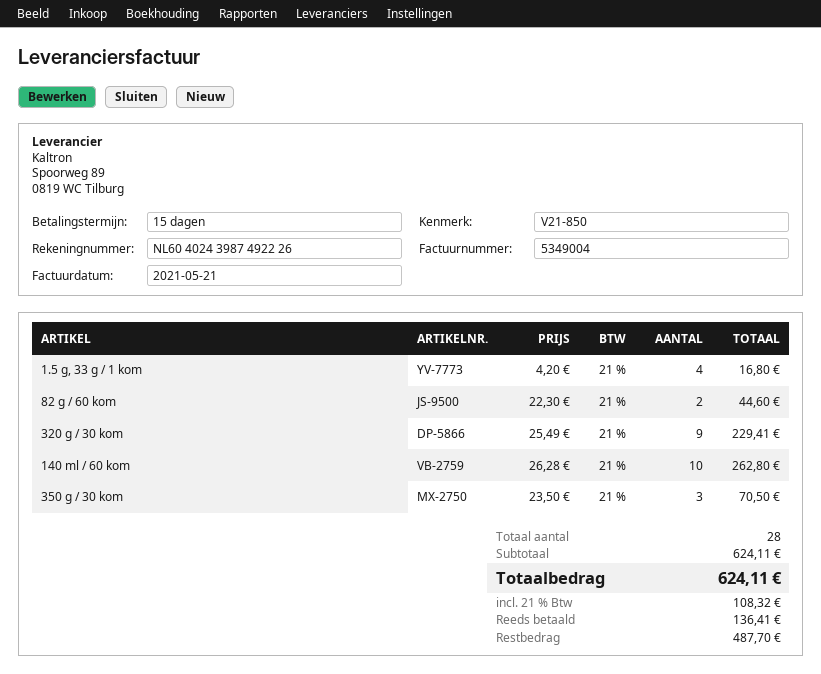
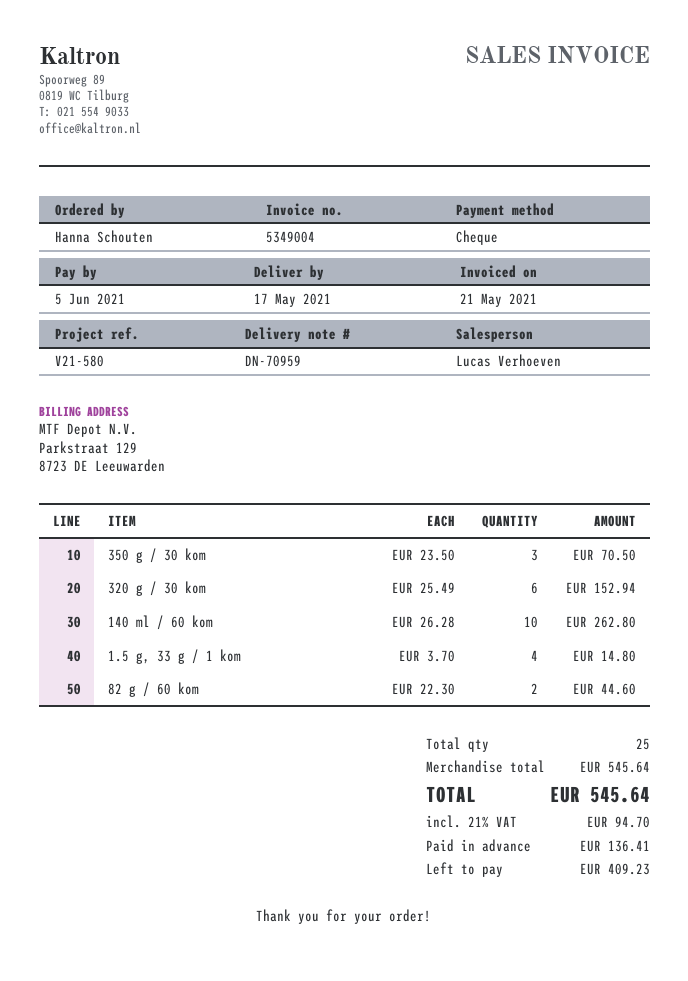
reference: V21-850 -> V21-580
1.5 g, 33 g / 1 kom: 4 x 4.20 = 16.80 -> 4 x 3.70 = 14.80
320 g / 30 kom: 9 x 25.49 = 229.41 -> 6 x 25.49 = 152.94
total quantity: 28 -> 25
subtotal: 624.11 -> 545.64
tax: 21% = 108.32 -> 21% = 94.70
total: 624.11 -> 545.64
balance: 487.70 -> 409.23

